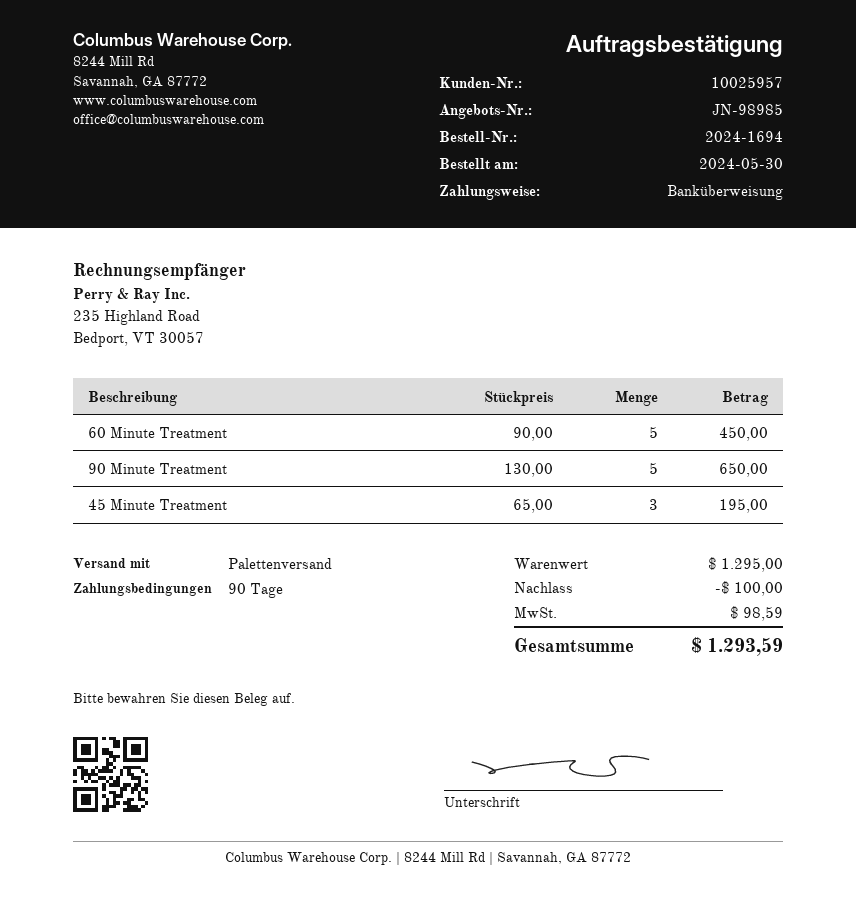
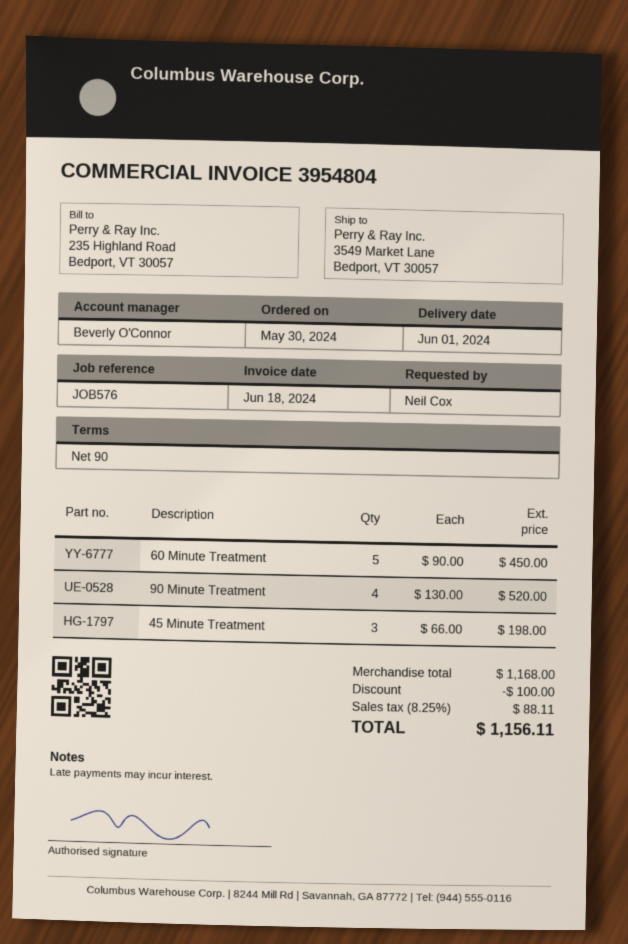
90 Minute Treatment: 5 x 130.00 = 650.00 -> 4 x 130.00 = 520.00
45 Minute Treatment: 3 x 65.00 = 195.00 -> 3 x 66.00 = 198.00
subtotal: 1295.00 -> 1168.00
tax: 98.59 -> 88.11
total: 1293.59 -> 1156.11

